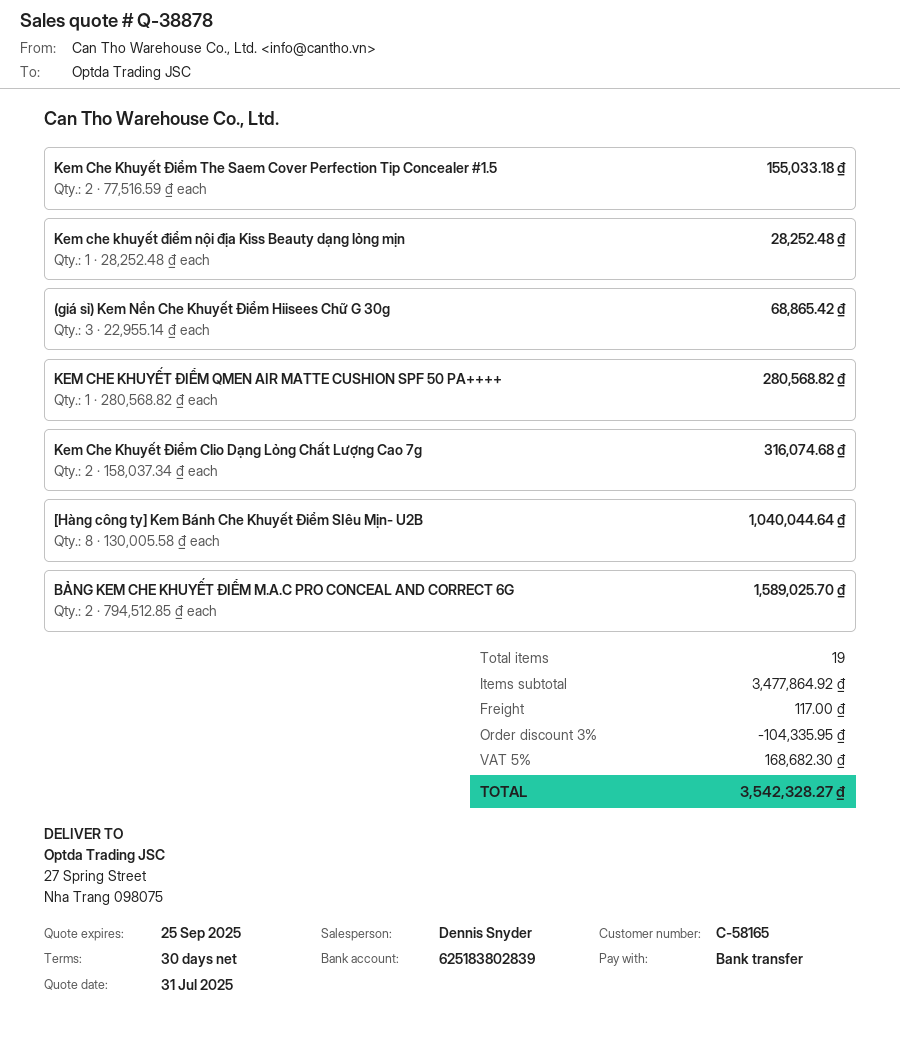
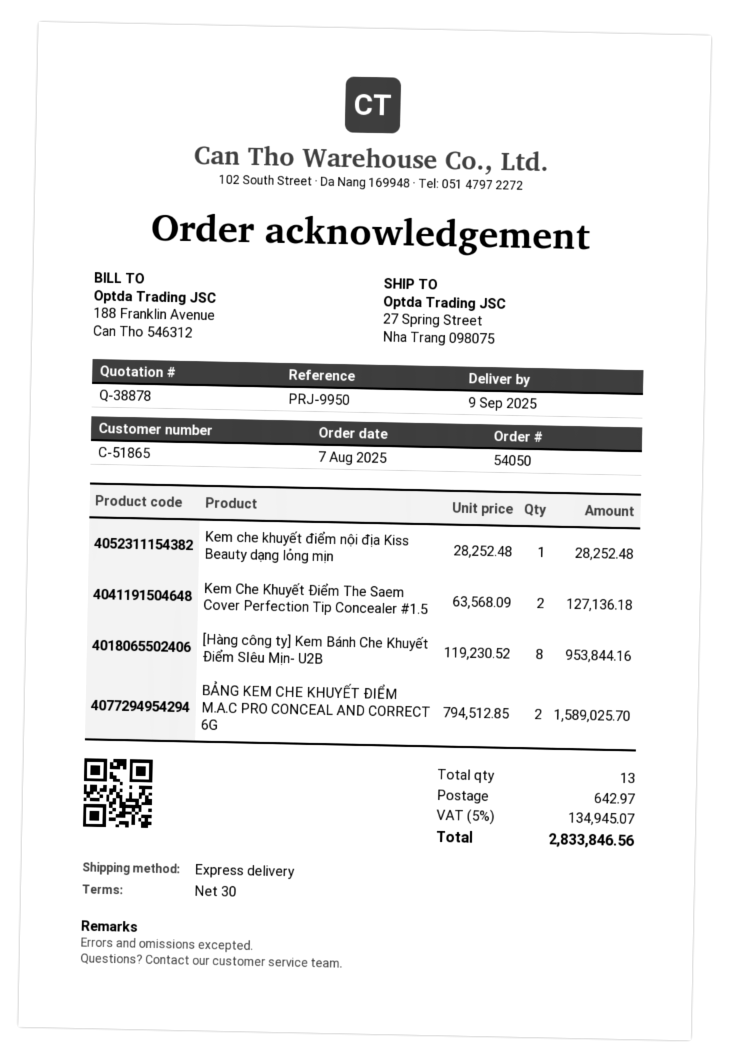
customer number: C-58165 -> C-51865
Kem Che Khuyết Điểm The Saem Cover Perfection Tip Concealer #1.5: 2 x 77516.59 = 155033.18 -> 2 x 63568.09 = 127136.18
(giá sỉ) Kem Nền Che Khuyết Điểm Hiisees Chữ G 30g: 3 x 22955.14 = 68865.42 -> none
KEM CHE KHUYẾT ĐIỂM QMEN AIR MATTE CUSHION SPF 50 PA++++: 1 x 280568.82 = 280568.82 -> none
Kem Che Khuyết Điểm Clio Dạng Lỏng Chất Lượng Cao 7g: 2 x 158037.34 = 316074.68 -> none
[Hàng công ty] Kem Bánh Che Khuyết Điểm SIêu Mịn- U2B: 8 x 130005.58 = 1040044.64 -> 8 x 119230.52 = 953844.16
total quantity: 19 -> 13
discount: 3% = 104335.95 -> none
shipping: 117.00 -> 642.97
tax: 5% = 168682.30 -> 5% = 134945.07
total: 3542328.27 -> 2833846.56

